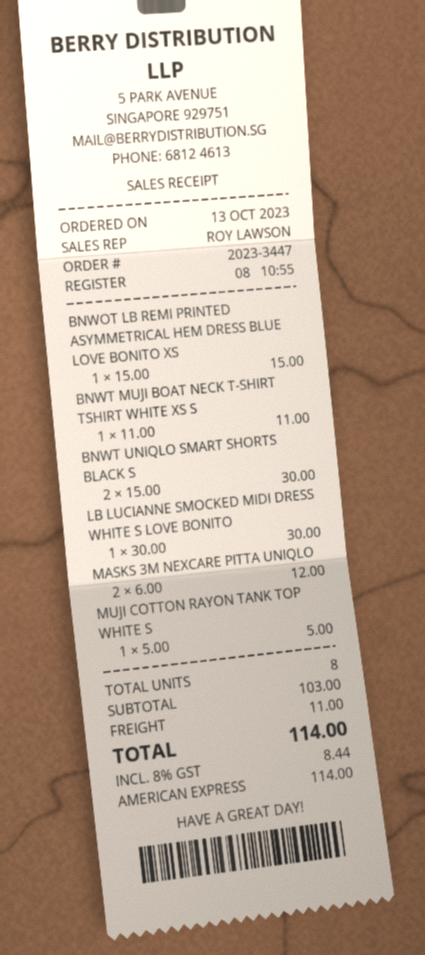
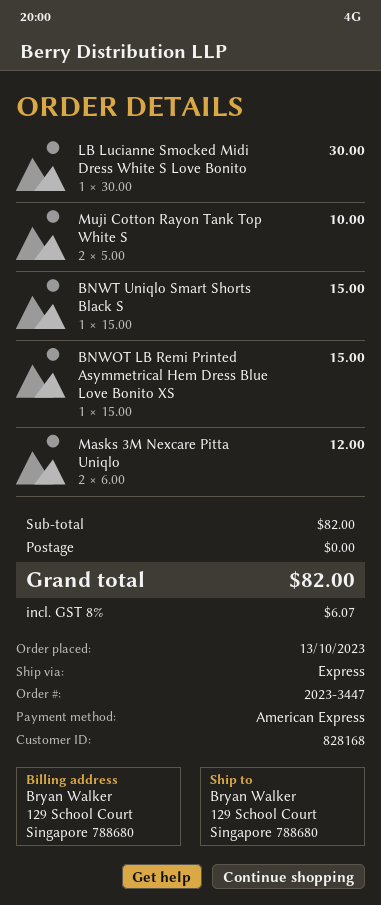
BNWT MUJI BOAT NECK T-SHIRT TSHIRT WHITE XS S: 1 x 11.00 = 11.00 -> none
BNWT UNIQLO SMART SHORTS BLACK S: 2 x 15.00 = 30.00 -> 1 x 15.00 = 15.00
MUJI COTTON RAYON TANK TOP WHITE S: 1 x 5.00 = 5.00 -> 2 x 5.00 = 10.00
subtotal: 103.00 -> 82.00
shipping: 11.00 -> 0.00
tax: 8% = 8.44 -> 8% = 6.07
total: 114.00 -> 82.00

